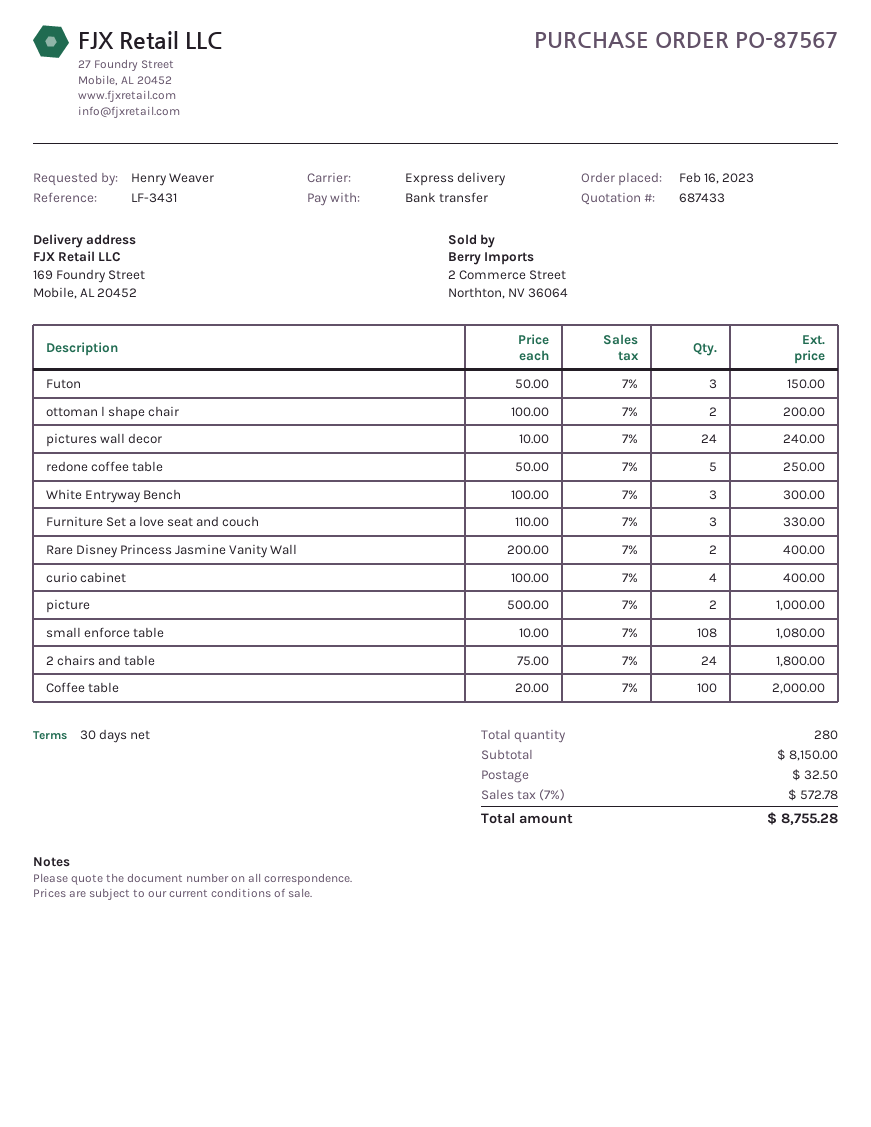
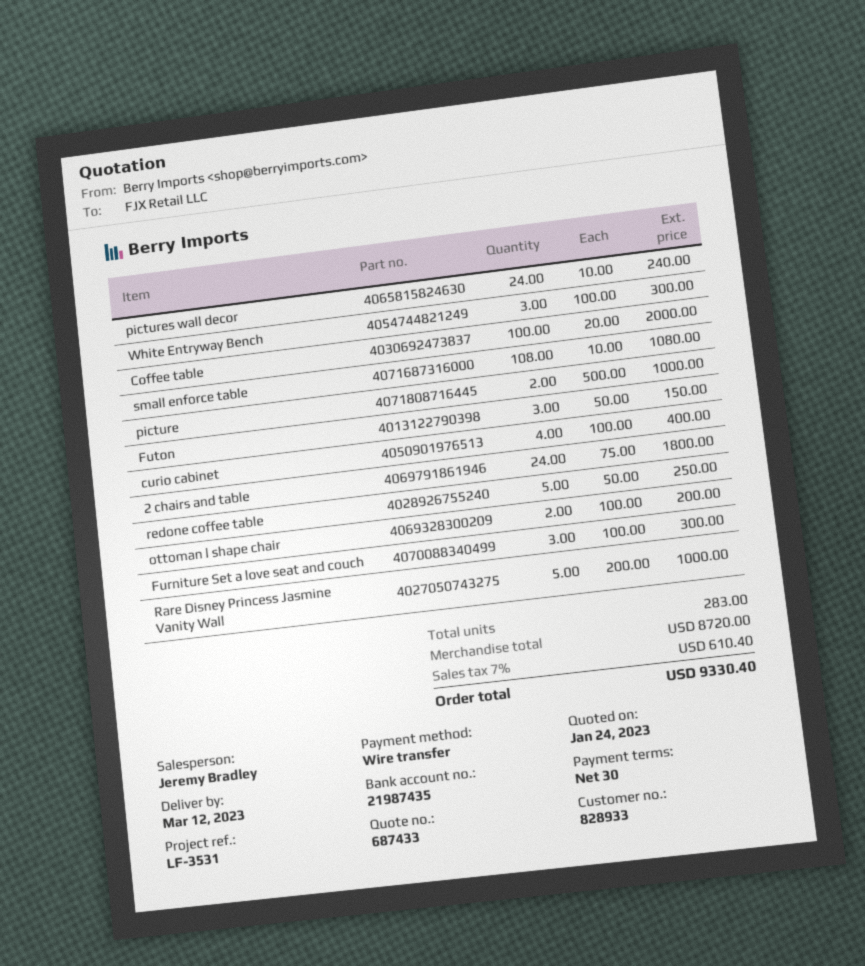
reference: LF-3431 -> LF-3531
Furniture Set a love seat and couch: 3 x 110.00 = 330.00 -> 3 x 100.00 = 300.00
Rare Disney Princess Jasmine Vanity Wall: 2 x 200.00 = 400.00 -> 5 x 200.00 = 1000.00
total quantity: 280 -> 283
subtotal: 8150.00 -> 8720.00
shipping: 32.50 -> none
tax: 7% = 572.78 -> 7% = 610.40
total: 8755.28 -> 9330.40

